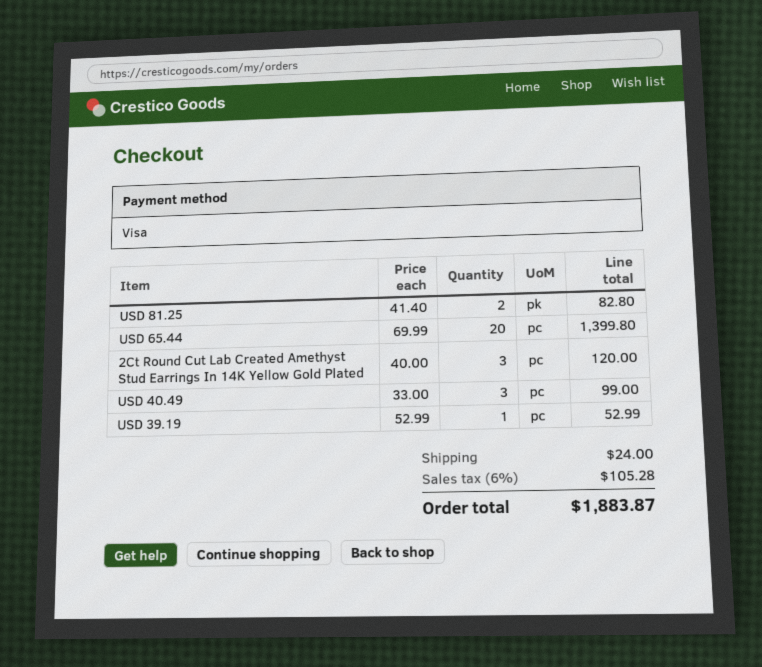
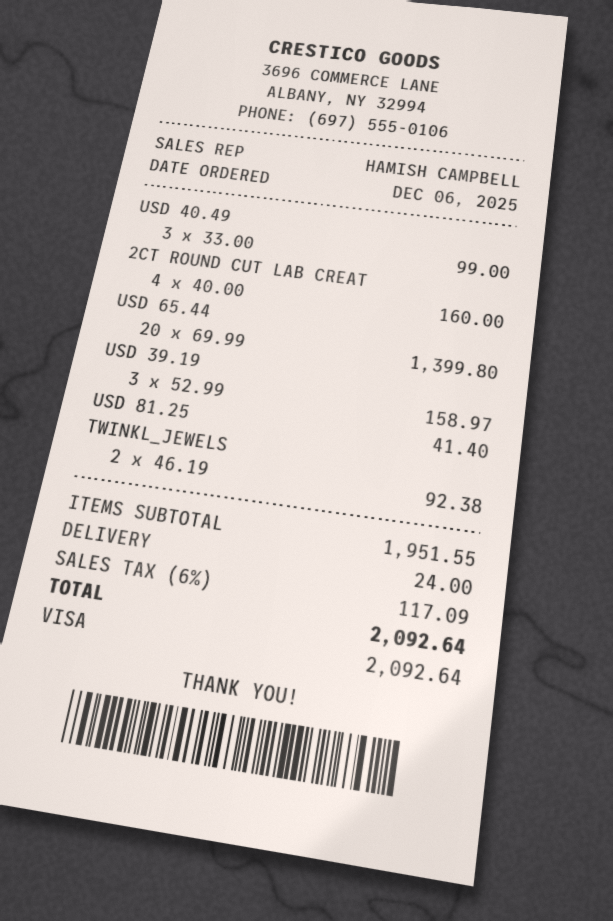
USD 81.25: 2 x 41.40 = 82.80 -> 1 x 41.40 = 41.40
2Ct Round Cut Lab Created Amethyst Stud Earrings In 14K Yellow Gold Plated: 3 x 40.00 = 120.00 -> 4 x 40.00 = 160.00
USD 39.19: 1 x 52.99 = 52.99 -> 3 x 52.99 = 158.97
TWINKL_JEWELS: none -> 2 x 46.19 = 92.38
tax: 6% = 105.28 -> 6% = 117.09
total: 1883.87 -> 2092.64

